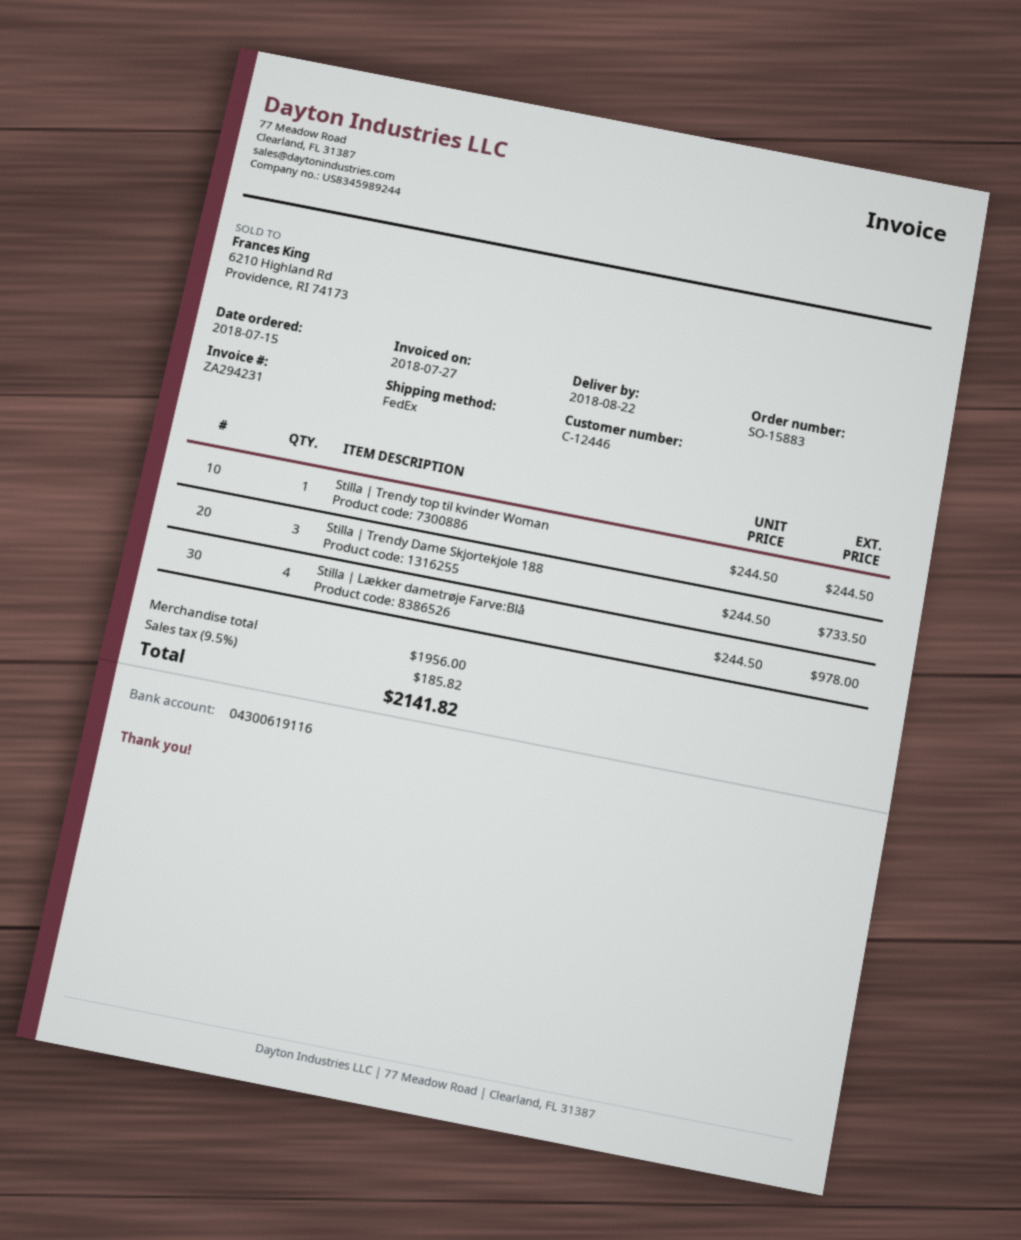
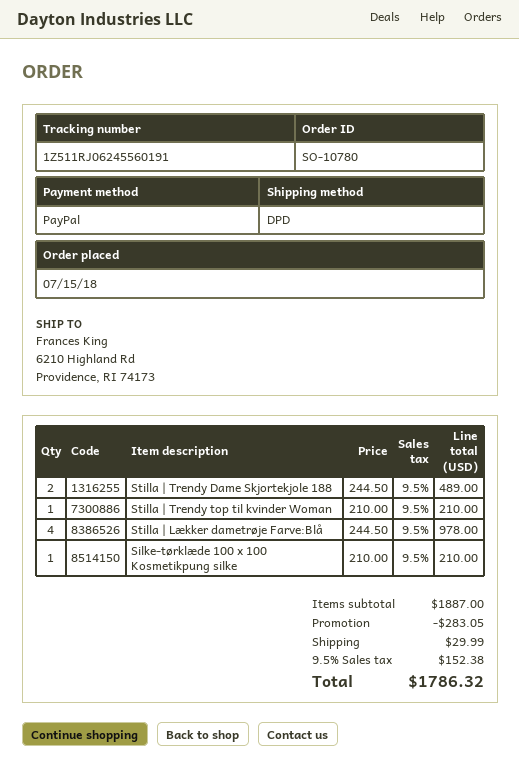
order number: SO-15883 -> SO-10780
shipping method: FedEx -> DPD
Stilla | Trendy top til kvinder Woman: 1 x 244.50 = 244.50 -> 1 x 210.00 = 210.00
Stilla | Trendy Dame Skjortekjole 188: 3 x 244.50 = 733.50 -> 2 x 244.50 = 489.00
Silke-tørklæde 100 x 100 Kosmetikpung silke: none -> 1 x 210.00 = 210.00
subtotal: 1956.00 -> 1887.00
discount: none -> 283.05
shipping: none -> 29.99
tax: 9.5% = 185.82 -> 9.5% = 152.38
total: 2141.82 -> 1786.32

